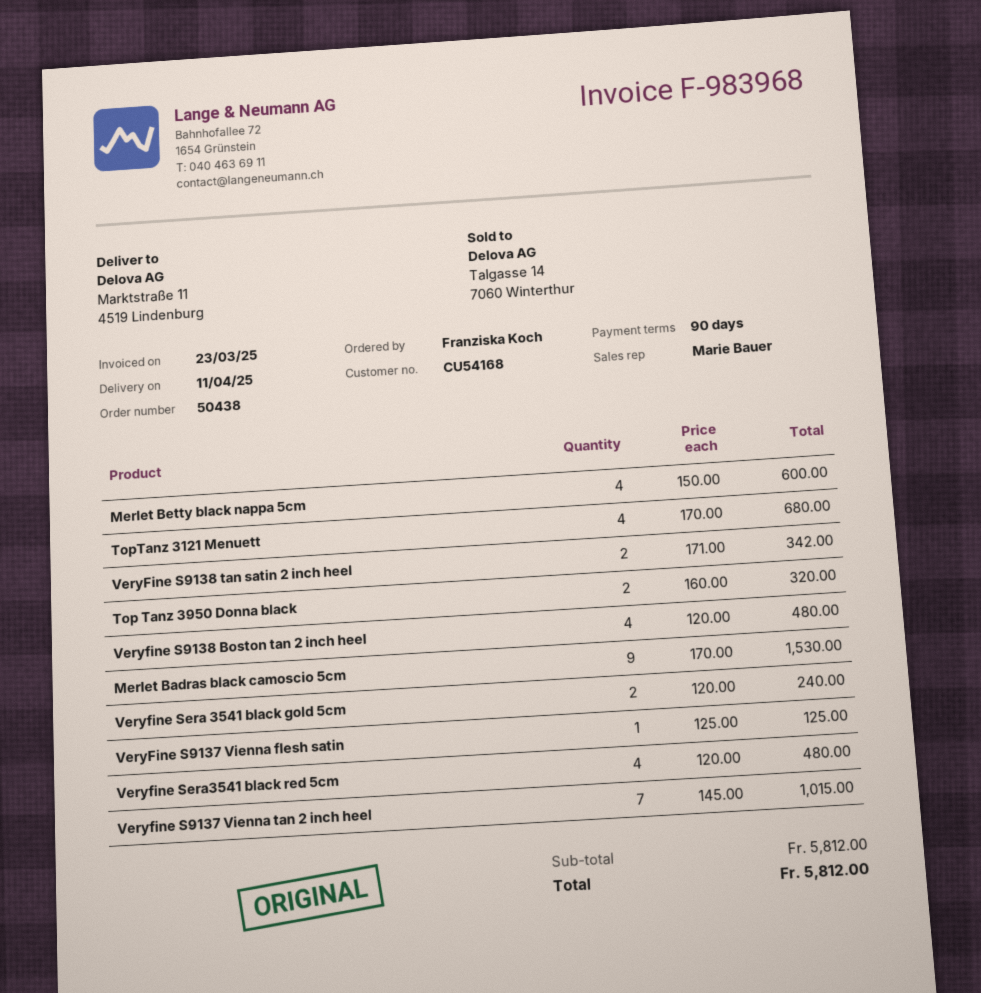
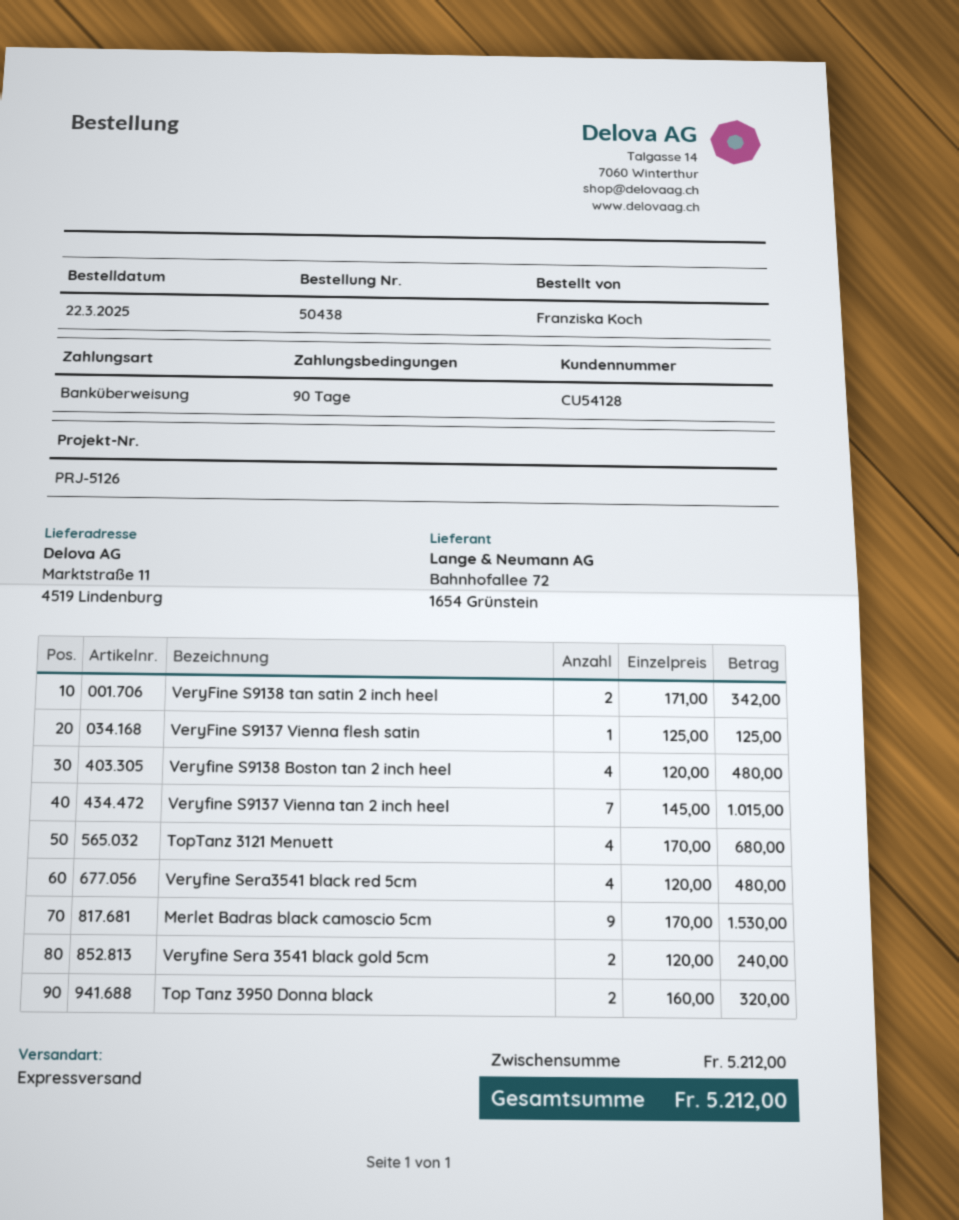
customer number: CU54168 -> CU54128
Merlet Betty black nappa 5cm: 4 x 150.00 = 600.00 -> none
subtotal: 5812.00 -> 5212.00
total: 5812.00 -> 5212.00

